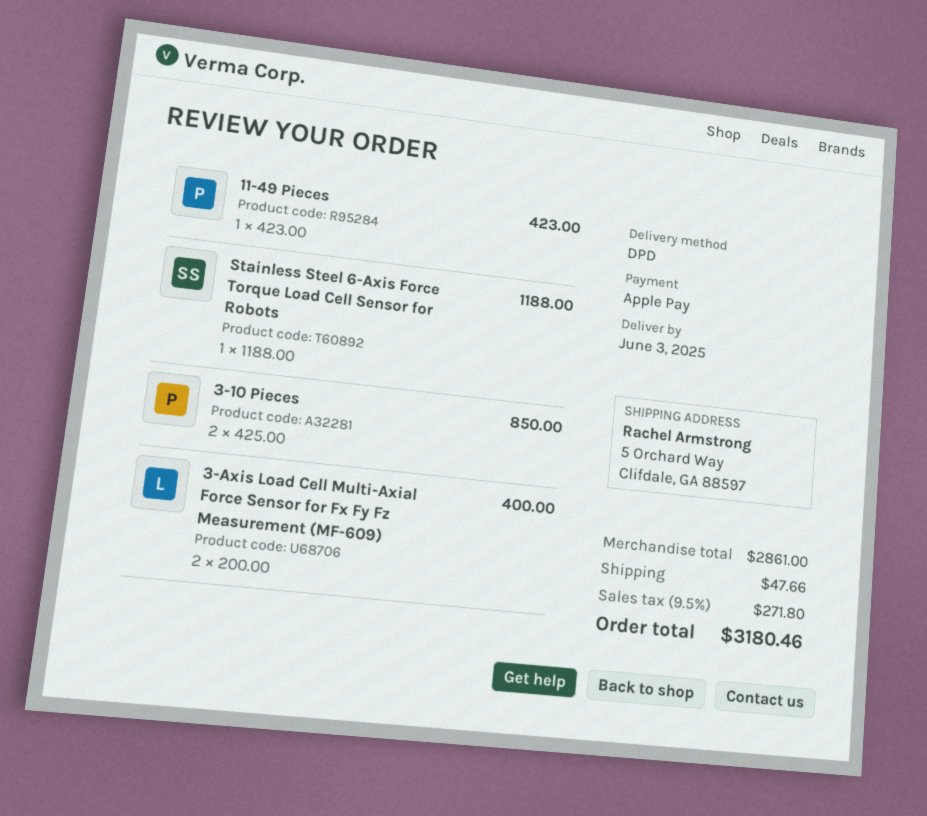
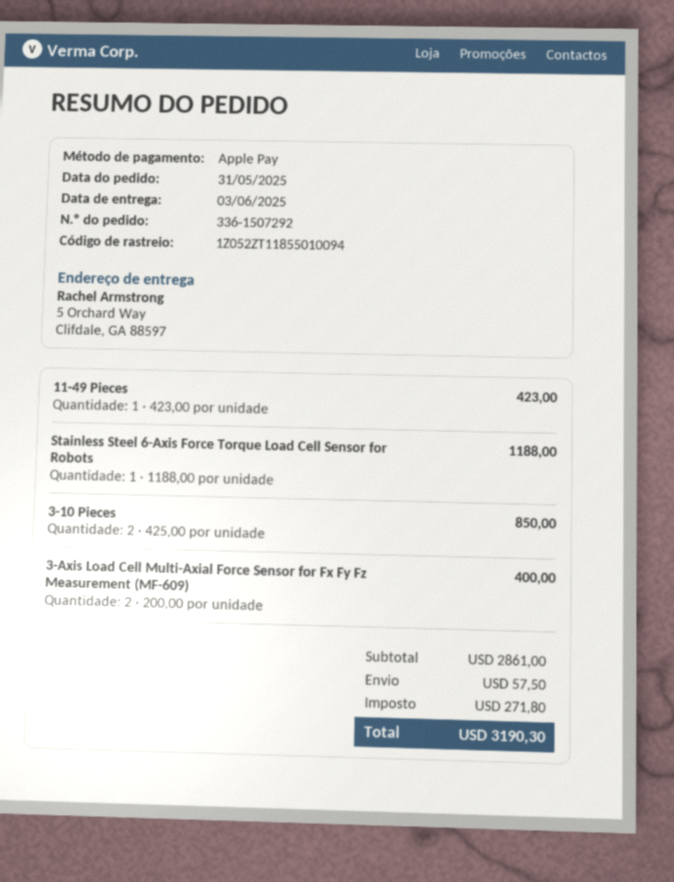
shipping: 47.66 -> 57.50
total: 3180.46 -> 3190.30

